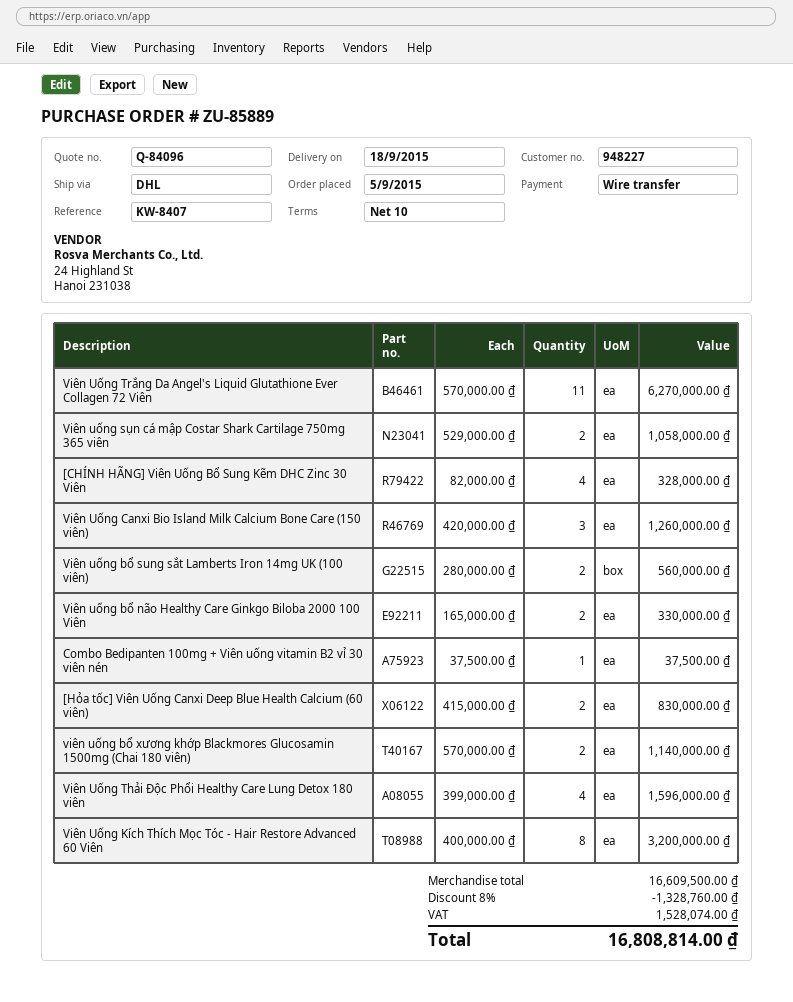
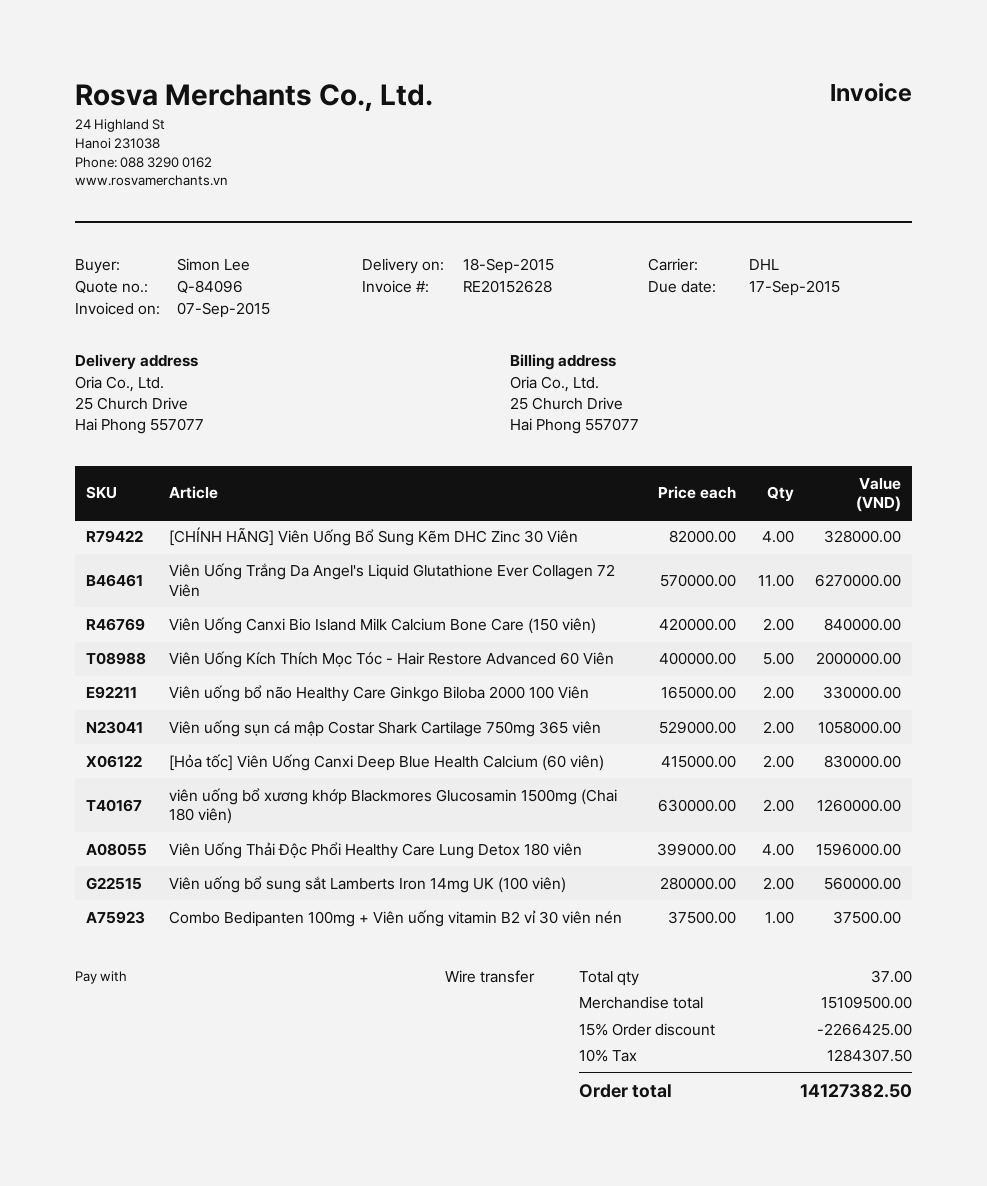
Viên Uống Canxi Bio Island Milk Calcium Bone Care (150 viên): 3 x 420000.00 = 1260000.00 -> 2 x 420000.00 = 840000.00
viên uống bổ xương khớp Blackmores Glucosamin 1500mg (Chai 180 viên): 2 x 570000.00 = 1140000.00 -> 2 x 630000.00 = 1260000.00
Viên Uống Kích Thích Mọc Tóc - Hair Restore Advanced 60 Viên: 8 x 400000.00 = 3200000.00 -> 5 x 400000.00 = 2000000.00
subtotal: 16609500.00 -> 15109500.00
discount: 8% = 1328760.00 -> 15% = 2266425.00
tax: 1528074.00 -> 1284307.50
total: 16808814.00 -> 14127382.50

